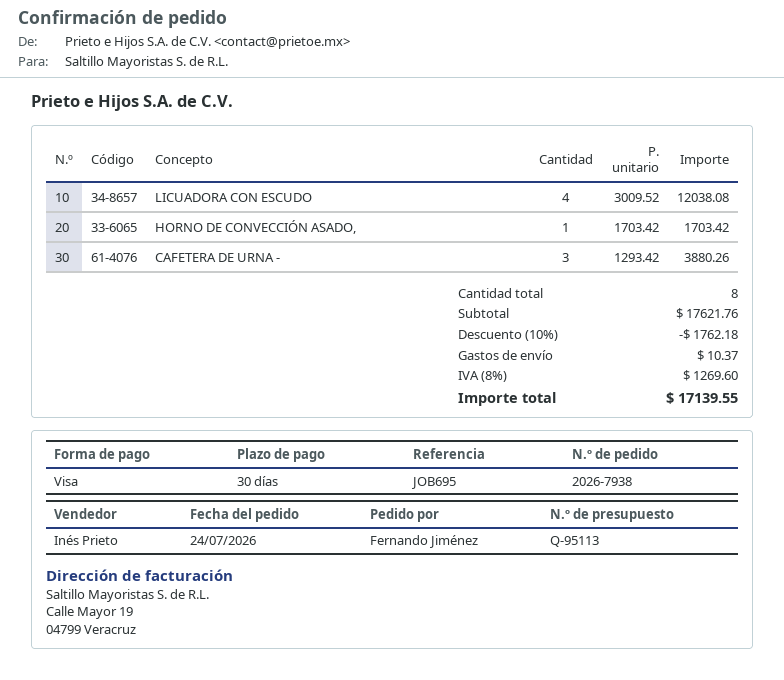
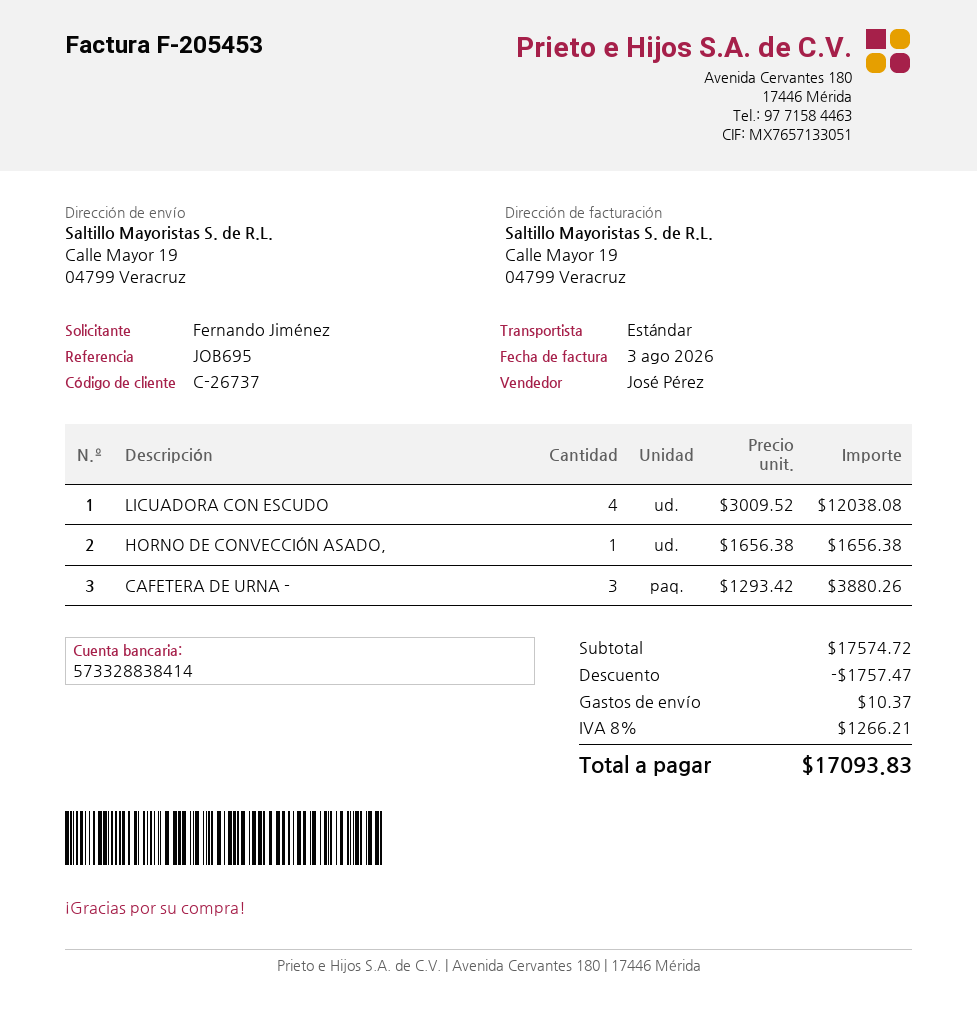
sales rep: Inés Prieto -> José Pérez
HORNO DE CONVECCIÓN ASADO,: 1 x 1703.42 = 1703.42 -> 1 x 1656.38 = 1656.38
subtotal: 17621.76 -> 17574.72
discount: 1762.18 -> 1757.47
tax: 8% = 1269.60 -> 8% = 1266.21
total: 17139.55 -> 17093.83

